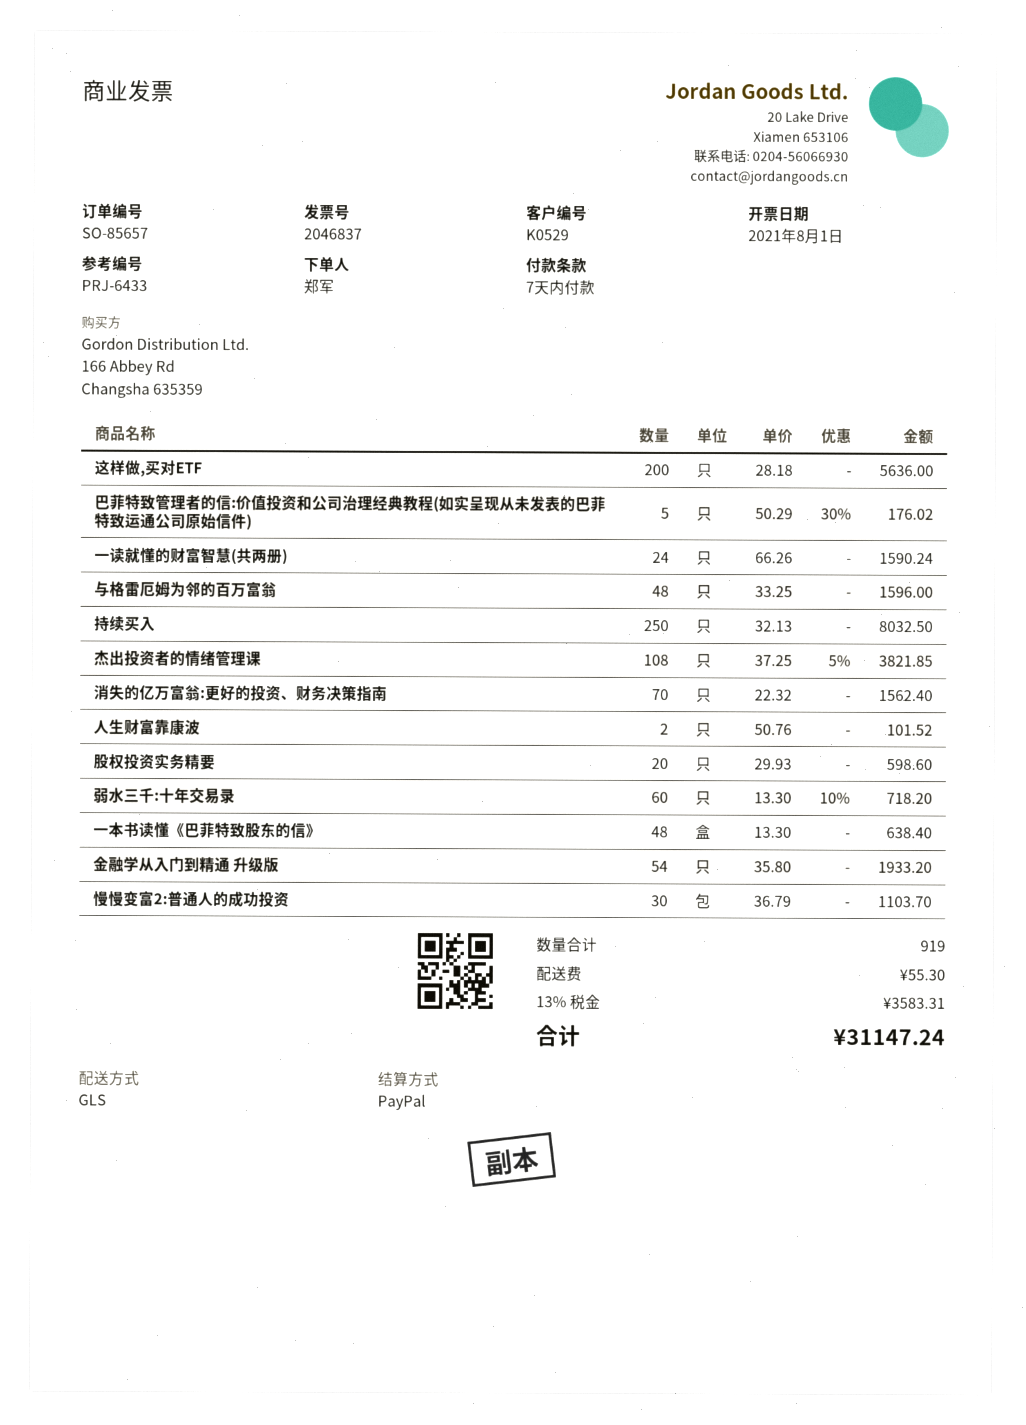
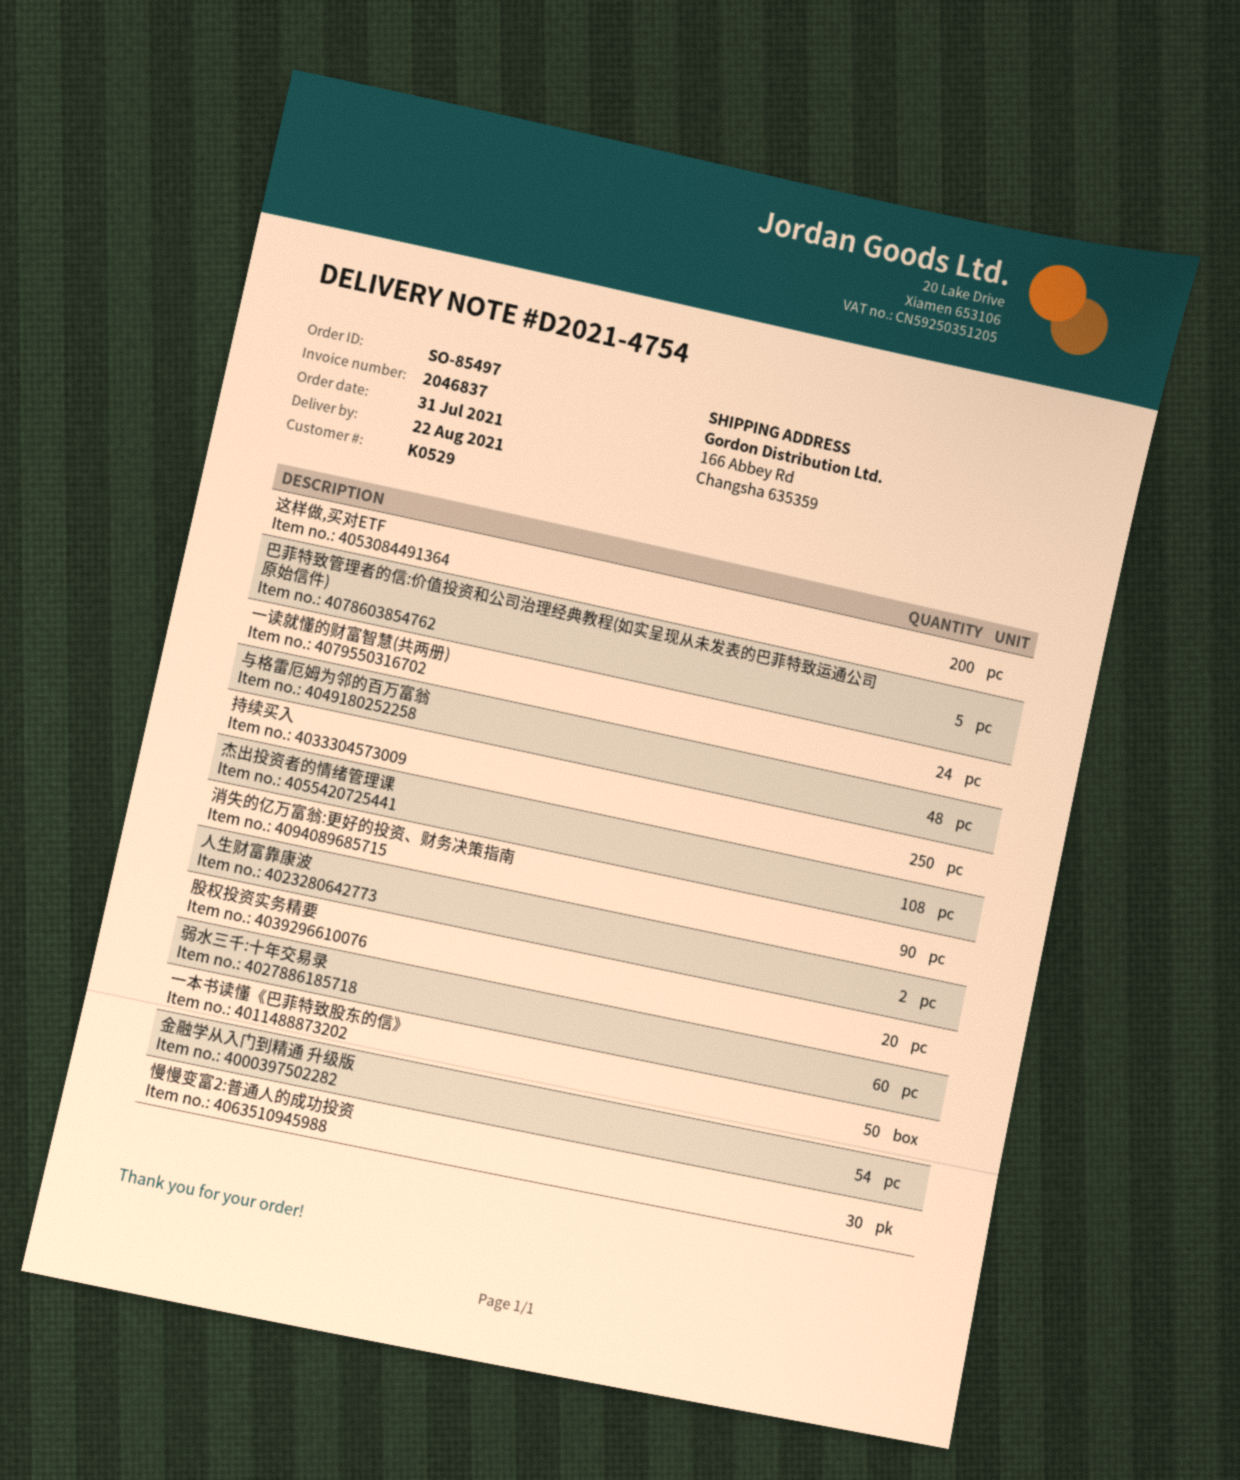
order number: SO-85657 -> SO-85497
消失的亿万富翁:更好的投资、财务决策指南: 70 -> 90
一本书读懂《巴菲特致股东的信》: 48 -> 50

